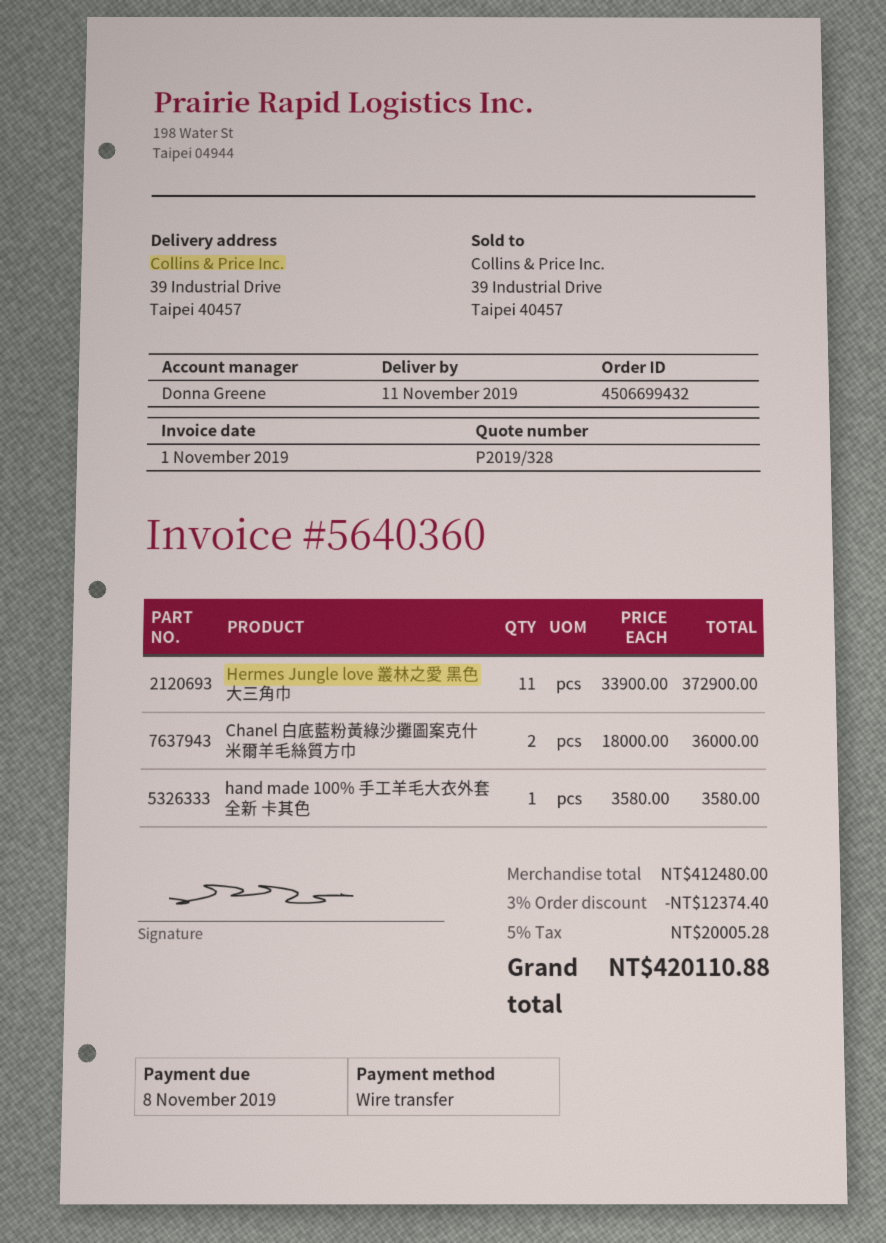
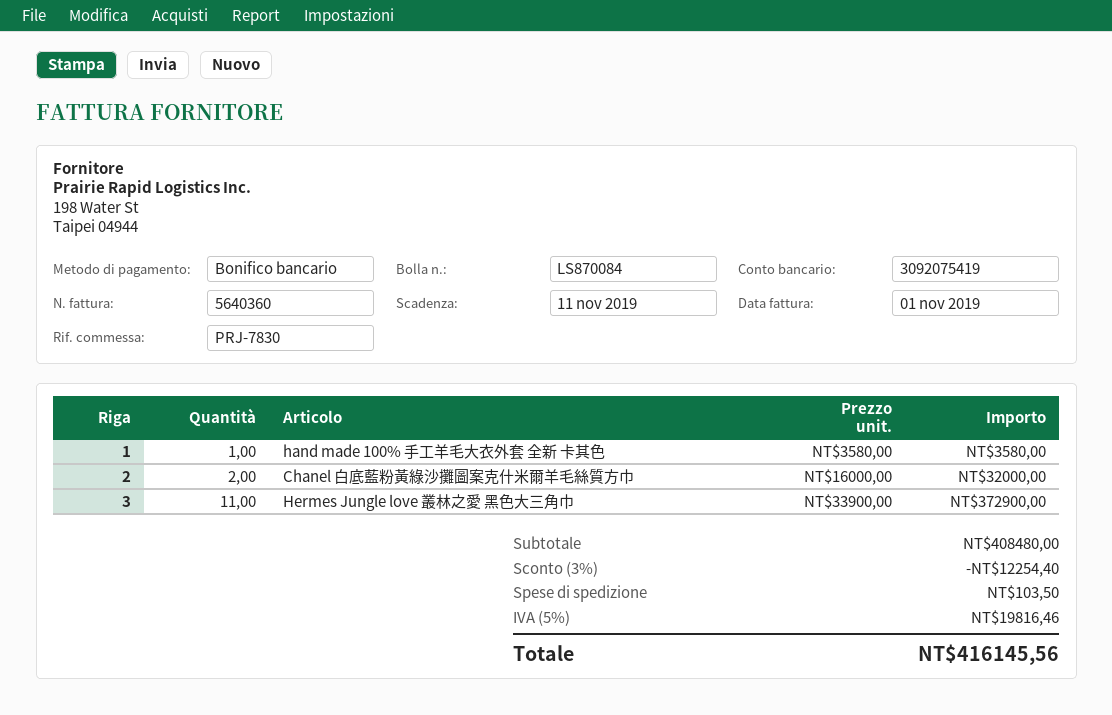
due date: 2019-11-08 -> 2019-11-11
Chanel 白底藍粉黃綠沙攤圖案克什米爾羊毛絲質方巾: 2 x 18000.00 = 36000.00 -> 2 x 16000.00 = 32000.00
subtotal: 412480.00 -> 408480.00
discount: 3% = 12374.40 -> 3% = 12254.40
shipping: none -> 103.50
tax: 5% = 20005.28 -> 5% = 19816.46
total: 420110.88 -> 416145.56

